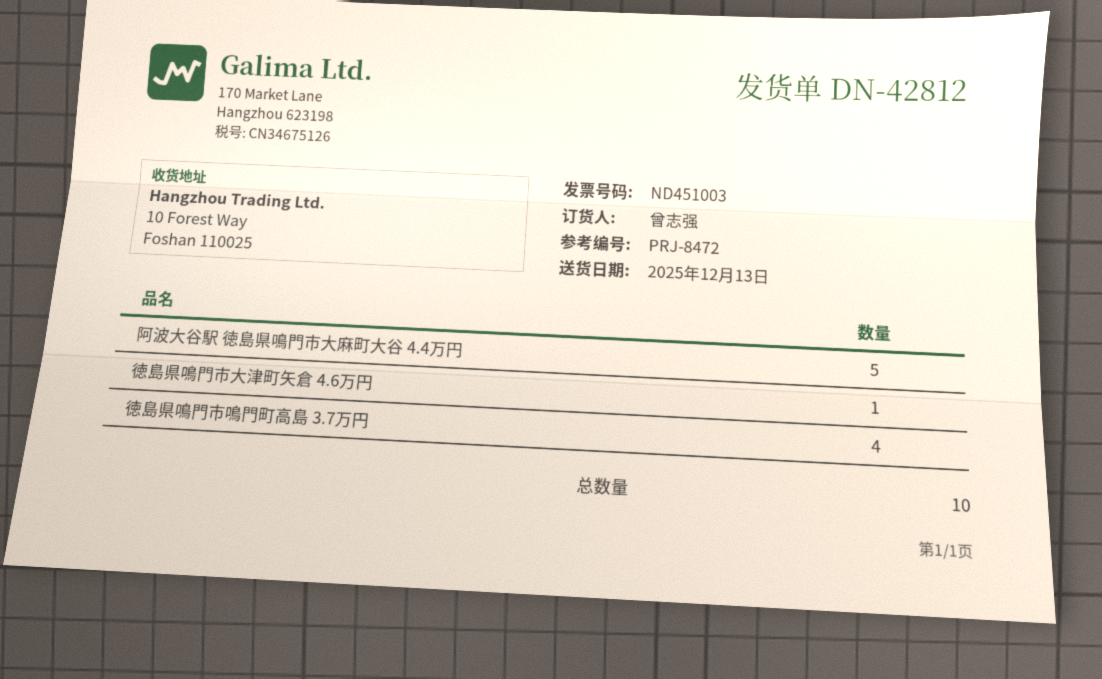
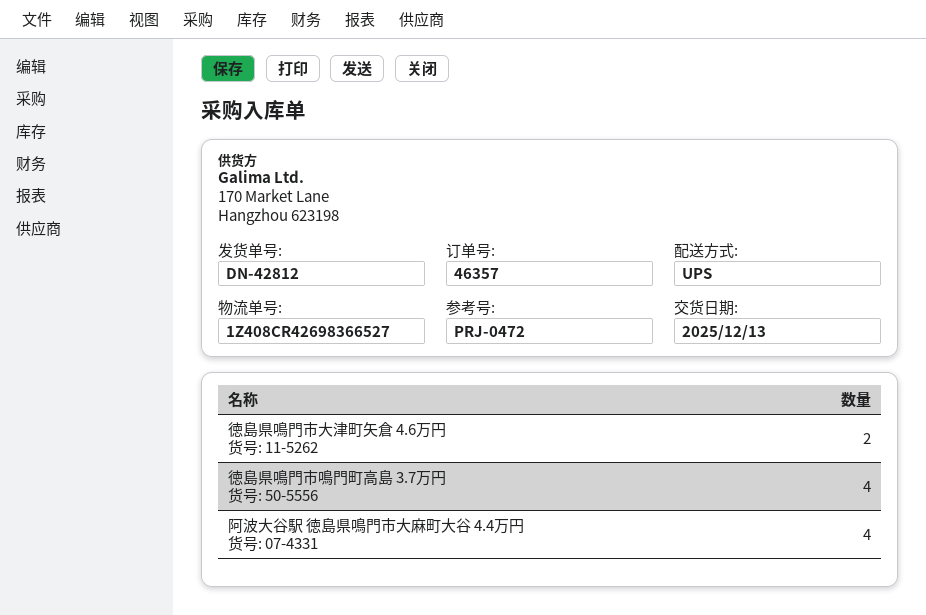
reference: PRJ-8472 -> PRJ-0472
阿波大谷駅 徳島県鳴門市大麻町大谷 4.4万円: 5 -> 4
徳島県鳴門市大津町矢倉 4.6万円: 1 -> 2

